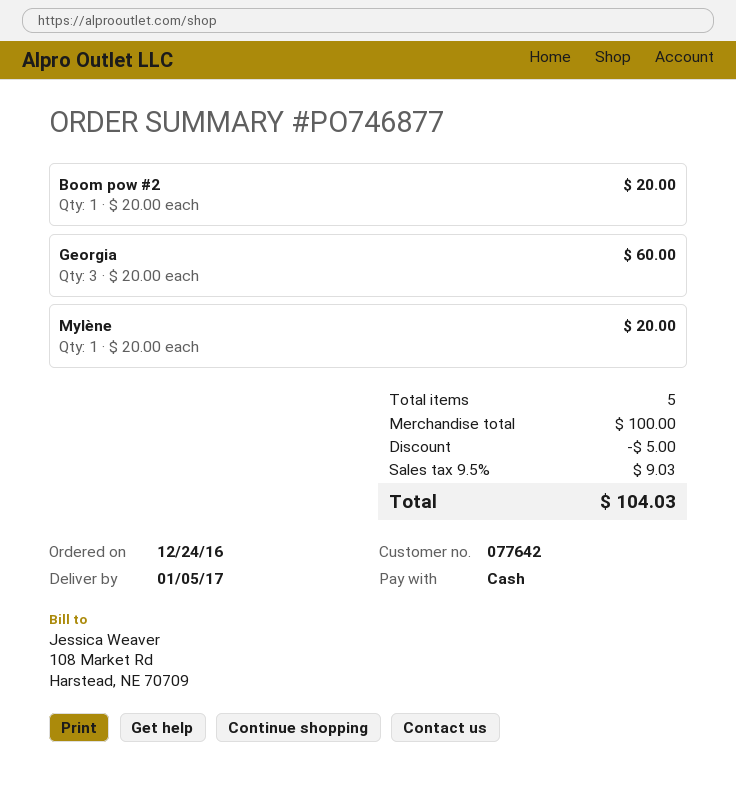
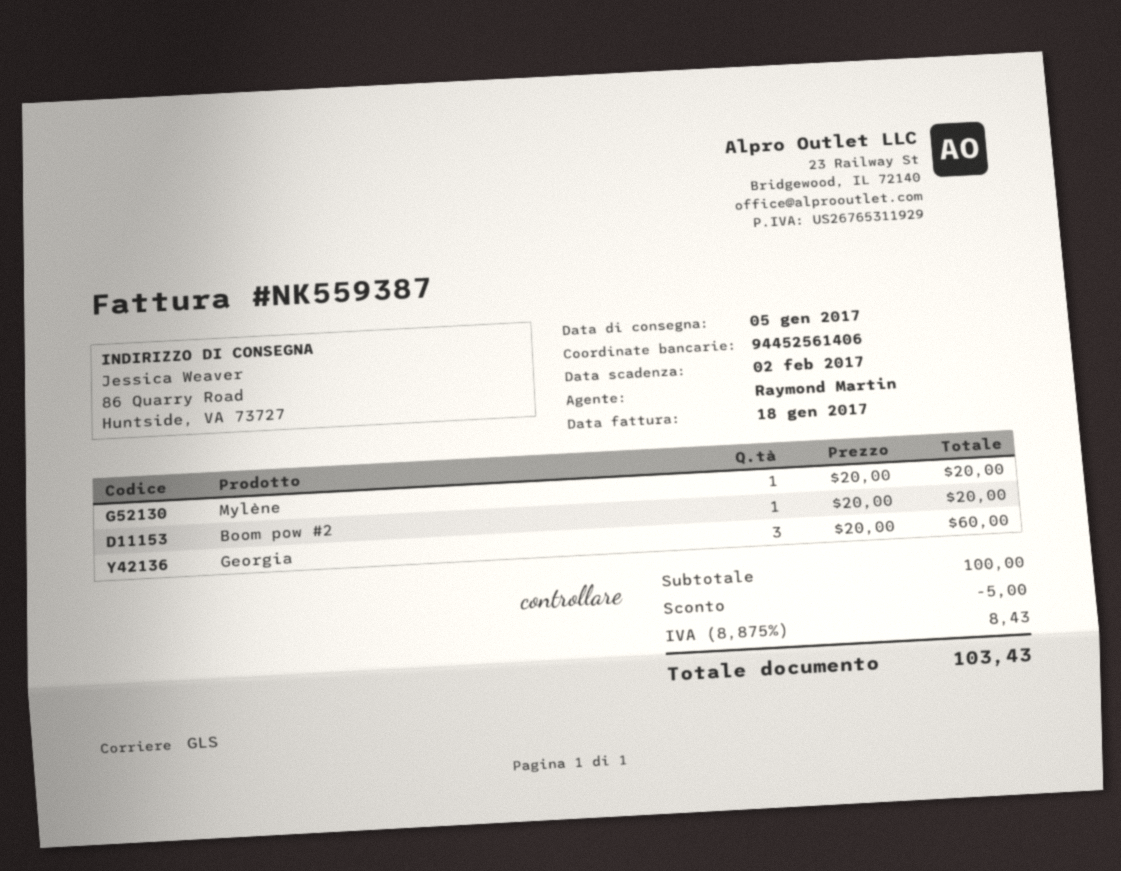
tax: 9.5% = 9.03 -> 8.875% = 8.43
total: 104.03 -> 103.43

